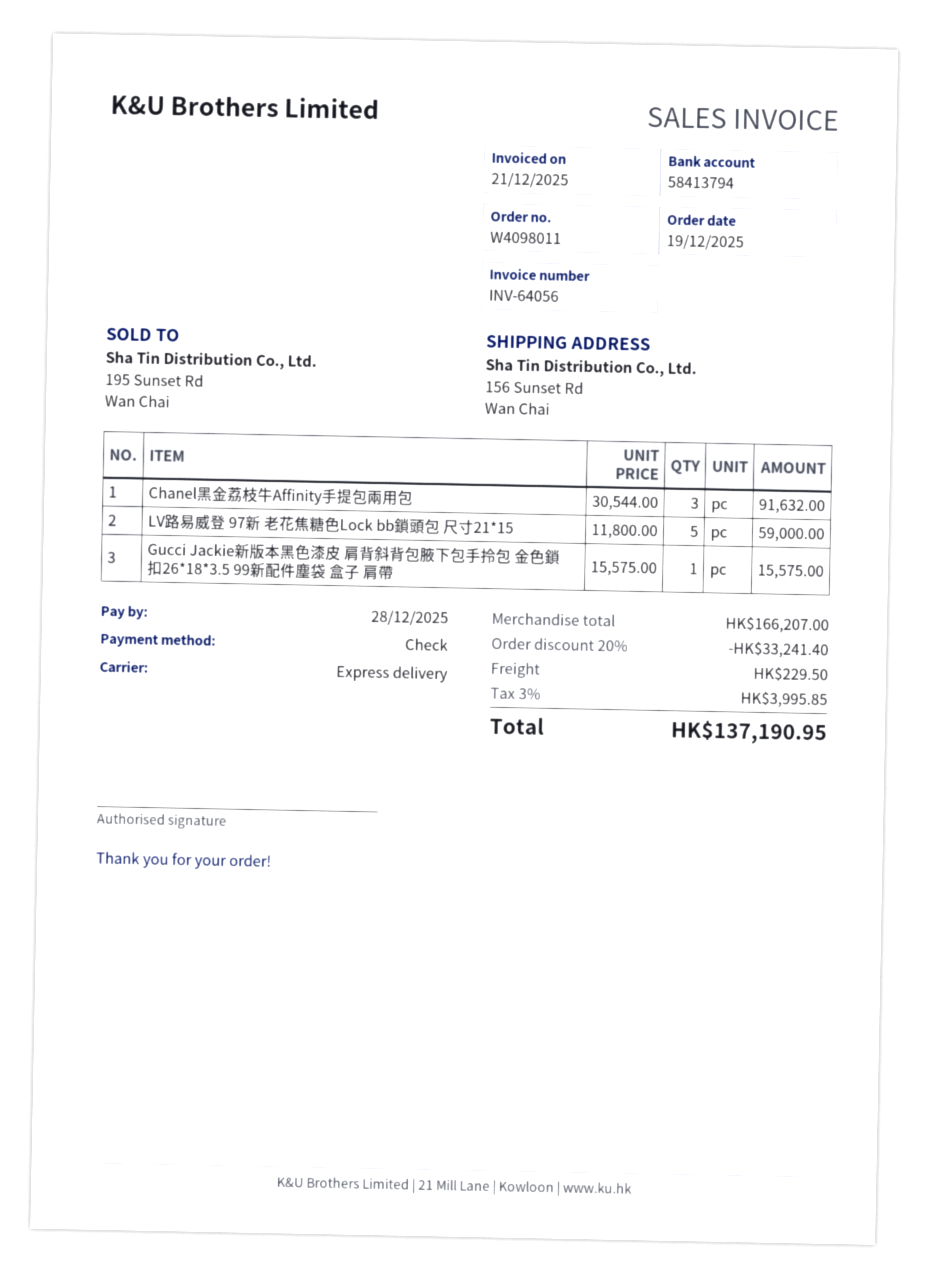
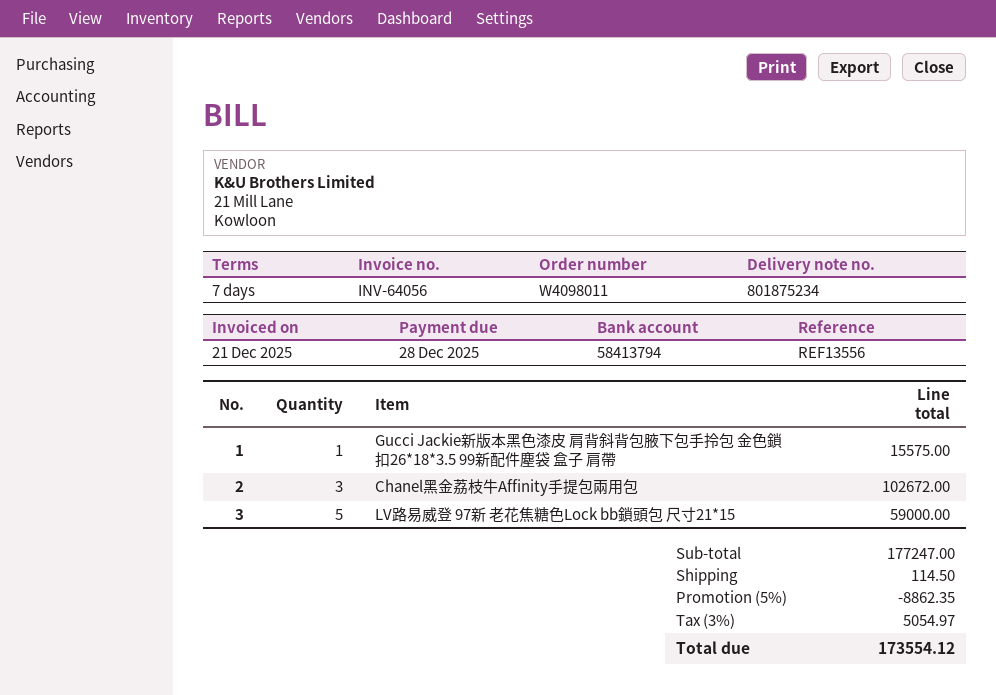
Chanel黑金荔枝牛Affinity手提包兩用包: 3 for 91632.00 -> 3 for 102672.00
subtotal: 166207.00 -> 177247.00
discount: 20% = 33241.40 -> 5% = 8862.35
shipping: 229.50 -> 114.50
tax: 3% = 3995.85 -> 3% = 5054.97
total: 137190.95 -> 173554.12

